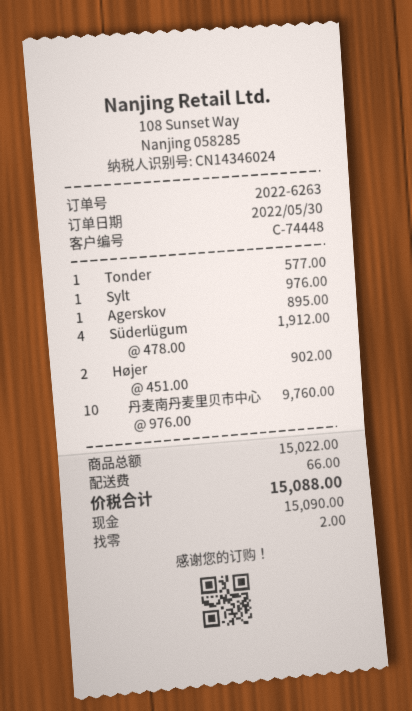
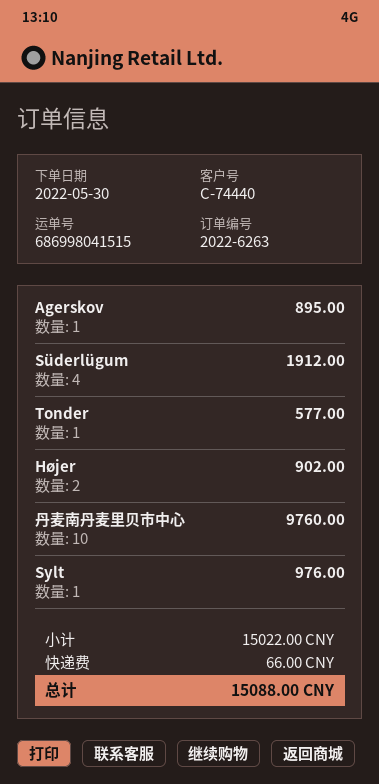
customer number: C-74448 -> C-74440

